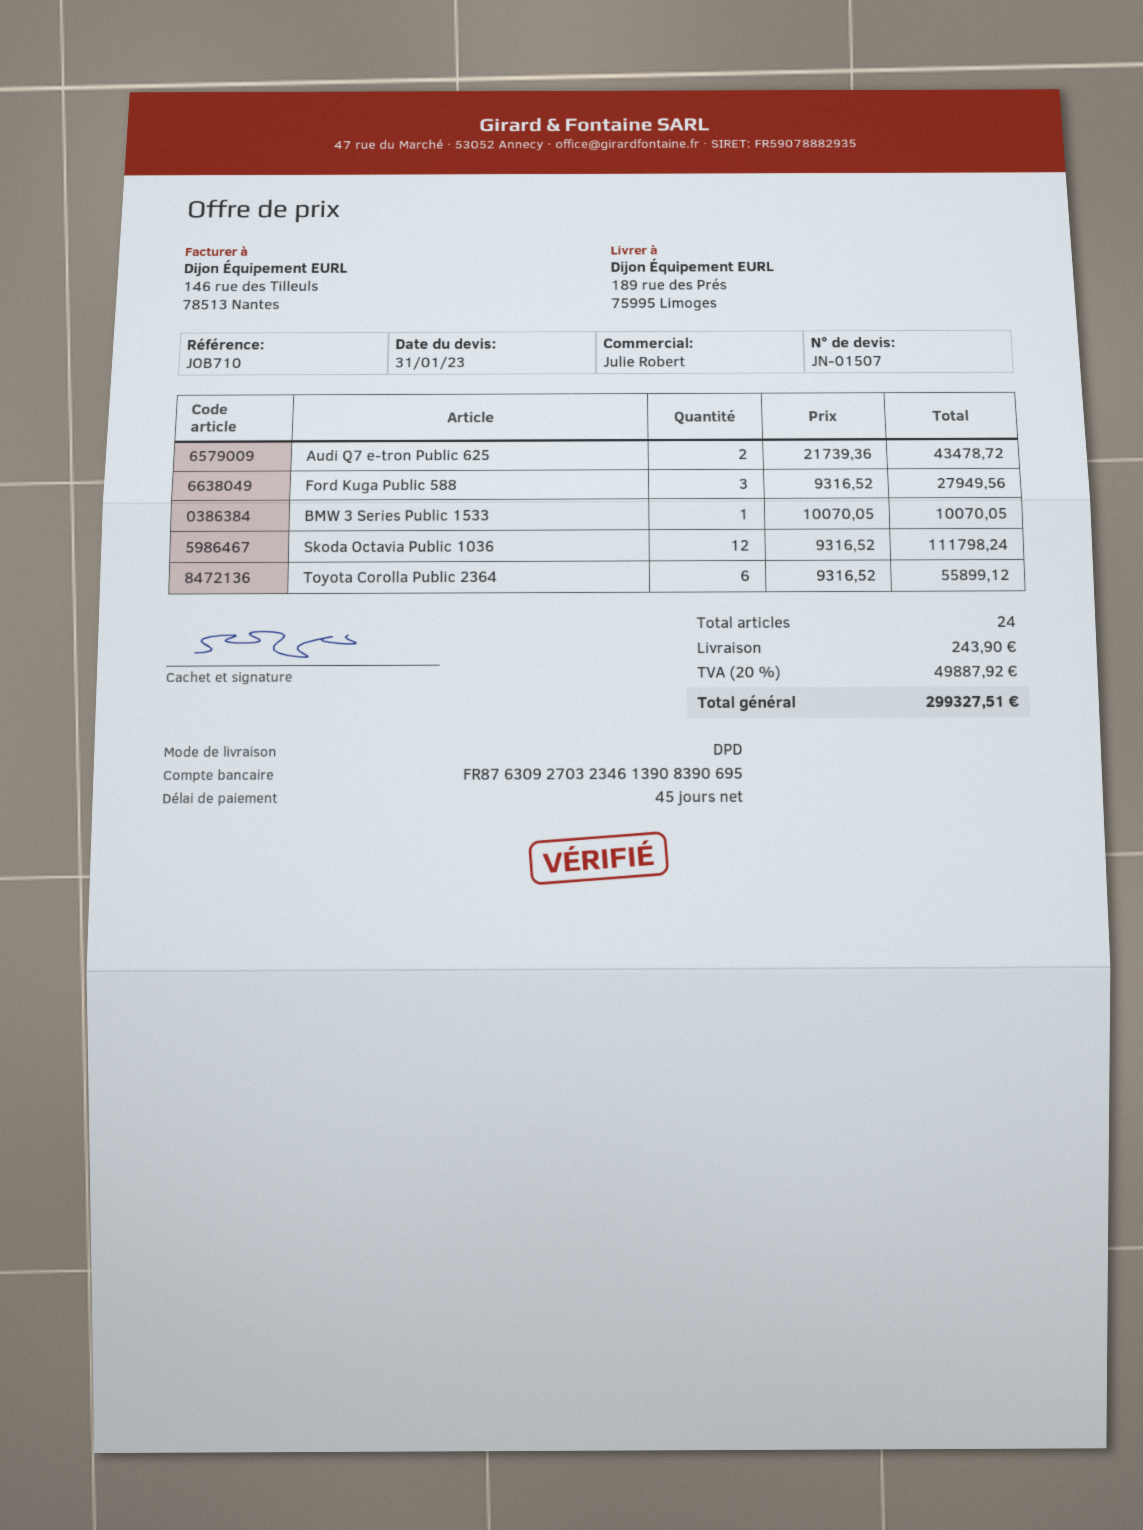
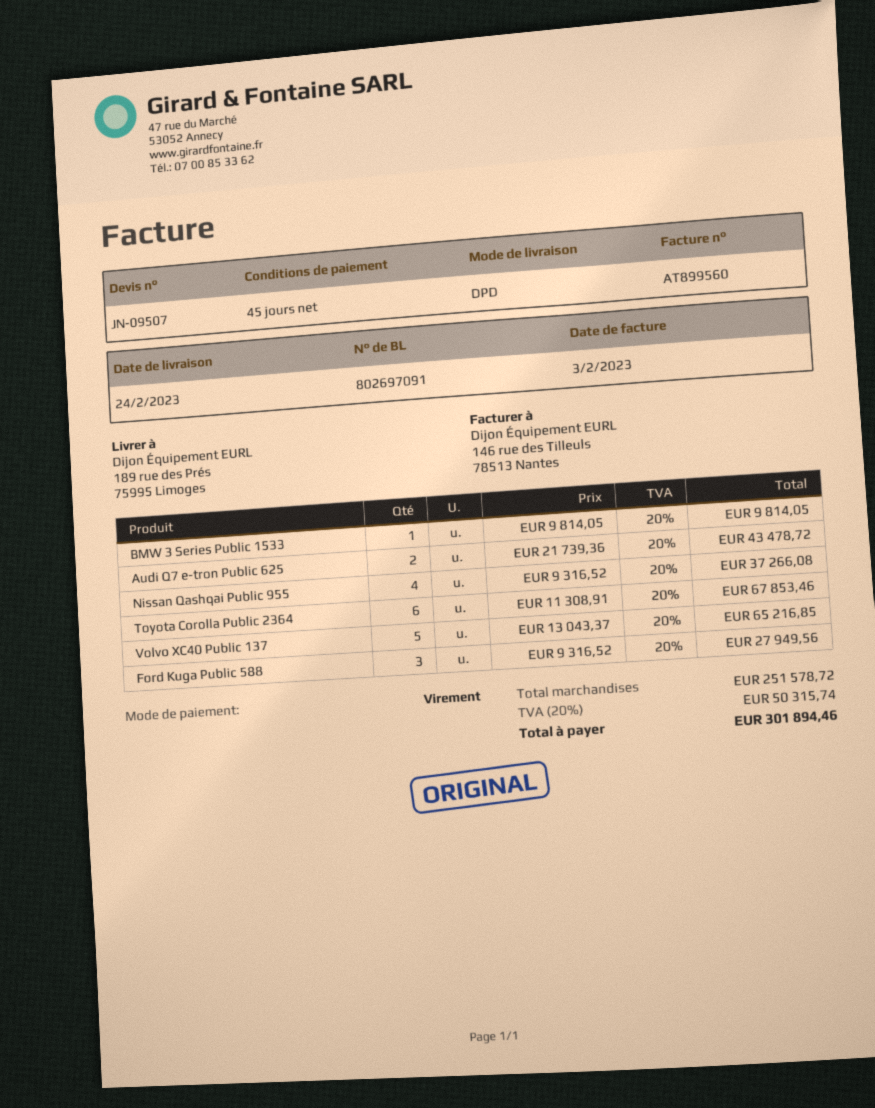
quote number: JN-01507 -> JN-09507
BMW 3 Series Public 1533: 1 x 10070.05 = 10070.05 -> 1 x 9814.05 = 9814.05
Skoda Octavia Public 1036: 12 x 9316.52 = 111798.24 -> none
Toyota Corolla Public 2364: 6 x 9316.52 = 55899.12 -> 6 x 11308.91 = 67853.46
Nissan Qashqai Public 955: none -> 4 x 9316.52 = 37266.08
Volvo XC40 Public 137: none -> 5 x 13043.37 = 65216.85
shipping: 243.90 -> none
tax: 20% = 49887.92 -> 20% = 50315.74
total: 299327.51 -> 301894.46

